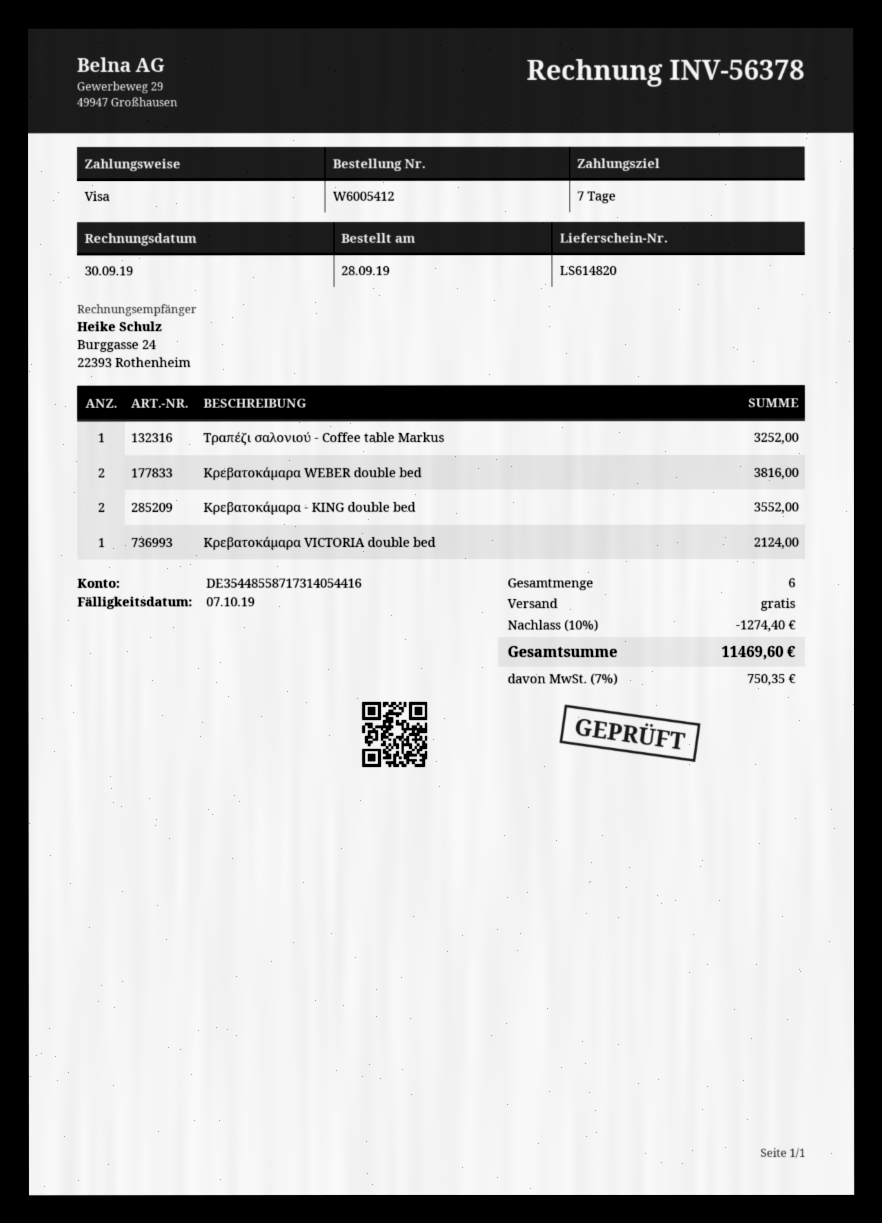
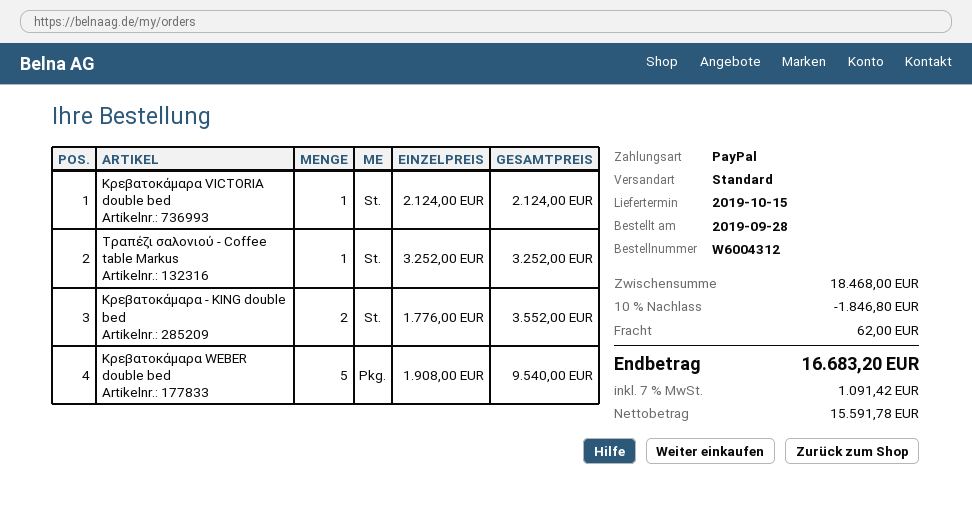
order number: W6005412 -> W6004312
payment method: Visa -> PayPal
Κρεβατοκάμαρα WEBER double bed: 2 for 3816.00 -> 5 for 9540.00
discount: 10% = 1274.40 -> 10% = 1846.80
shipping: 0.00 -> 62.00
tax: 7% = 750.35 -> 7% = 1091.42
total: 11469.60 -> 16683.20

